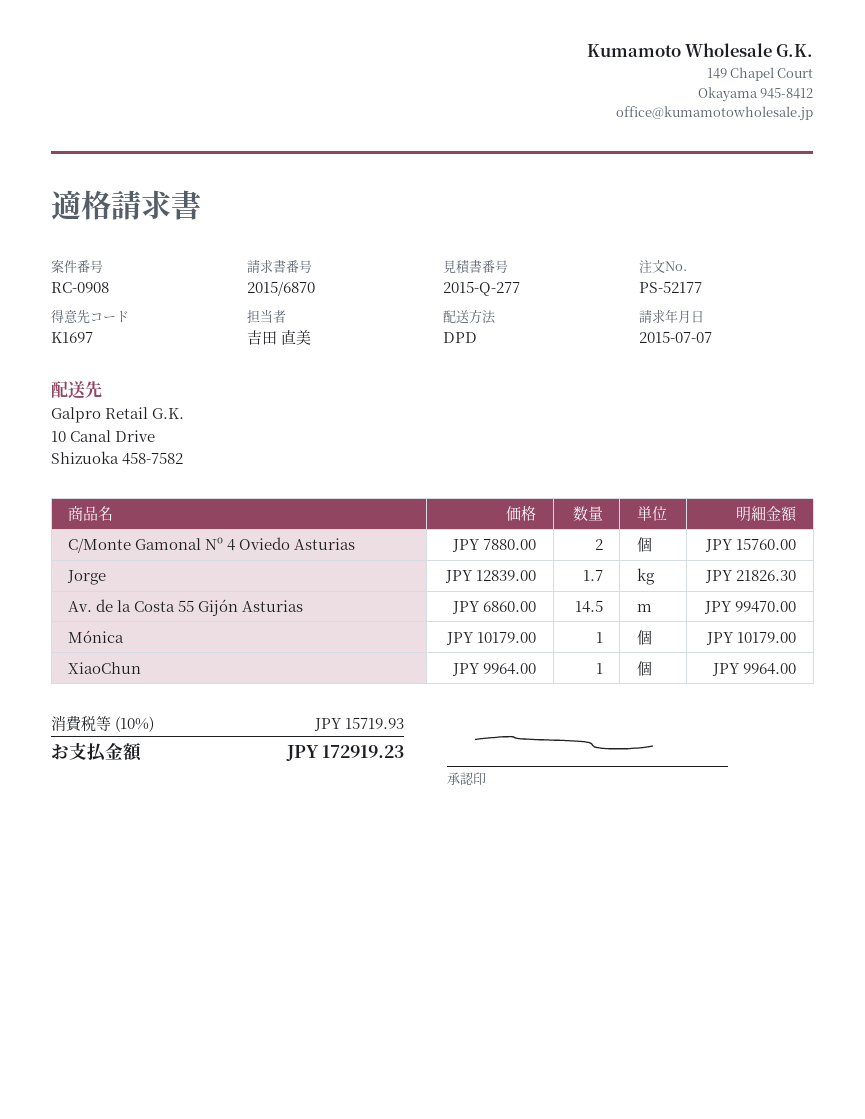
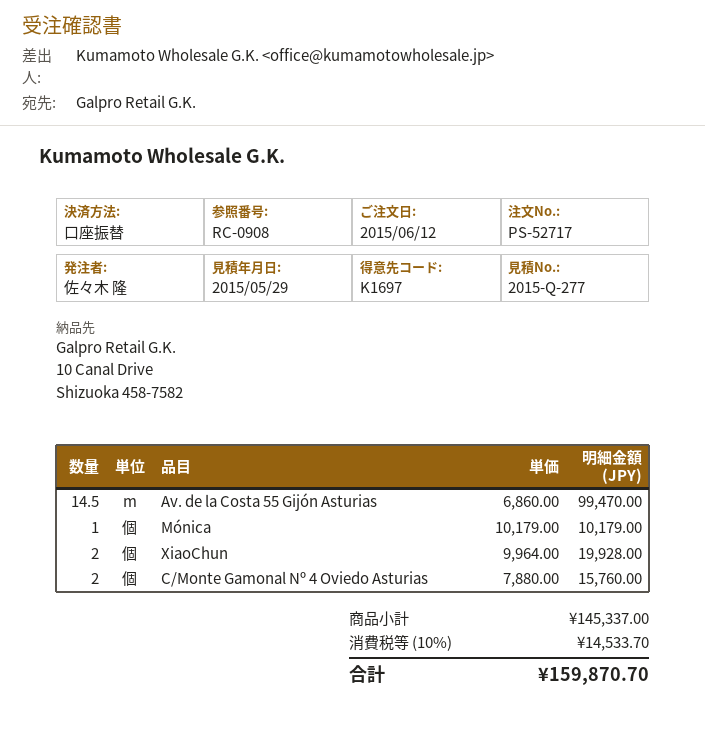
order number: PS-52177 -> PS-52717
Jorge: 1.7 x 12839.00 = 21826.30 -> none
XiaoChun: 1 x 9964.00 = 9964.00 -> 2 x 9964.00 = 19928.00
tax: 10% = 15719.93 -> 10% = 14533.70
total: 172919.23 -> 159870.70

